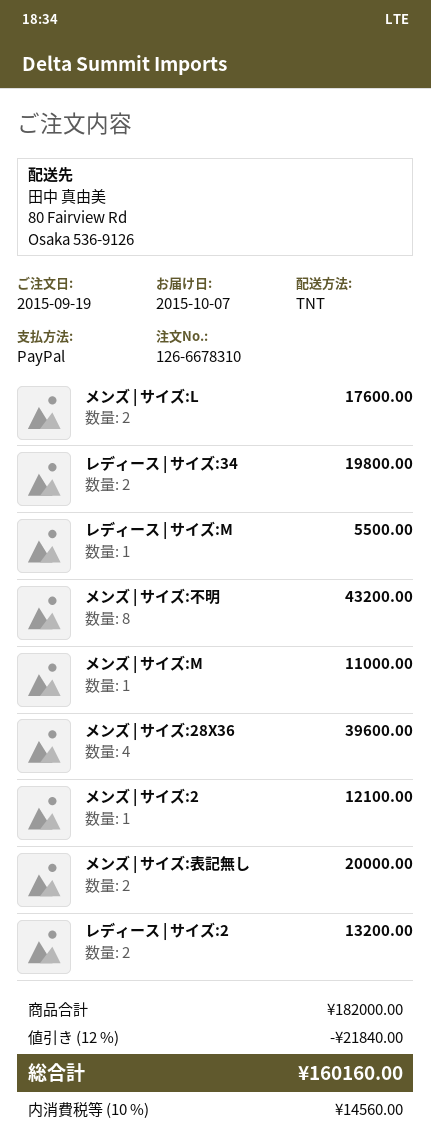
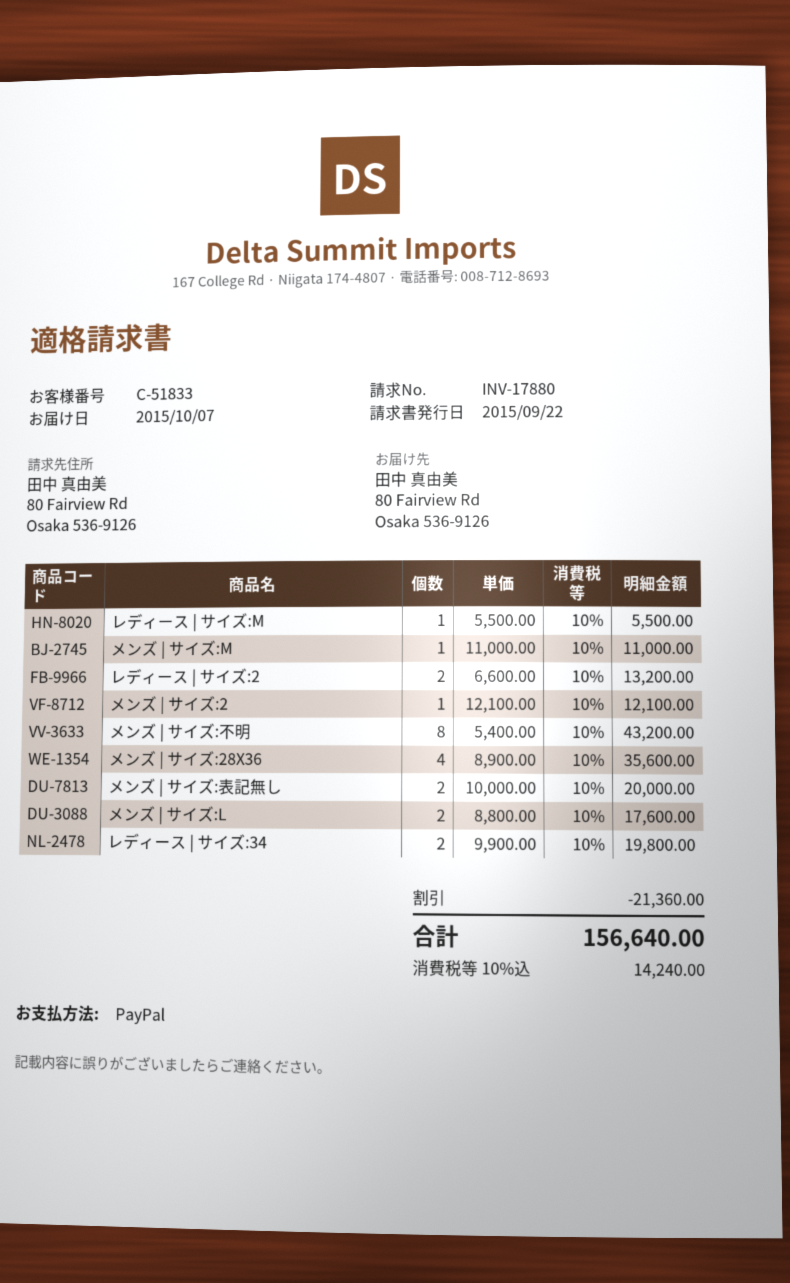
メンズ | サイズ:28X36: 4 for 39600.00 -> 4 for 35600.00
discount: 21840.00 -> 21360.00
tax: 10% = 14560.00 -> 10% = 14240.00
total: 160160.00 -> 156640.00

